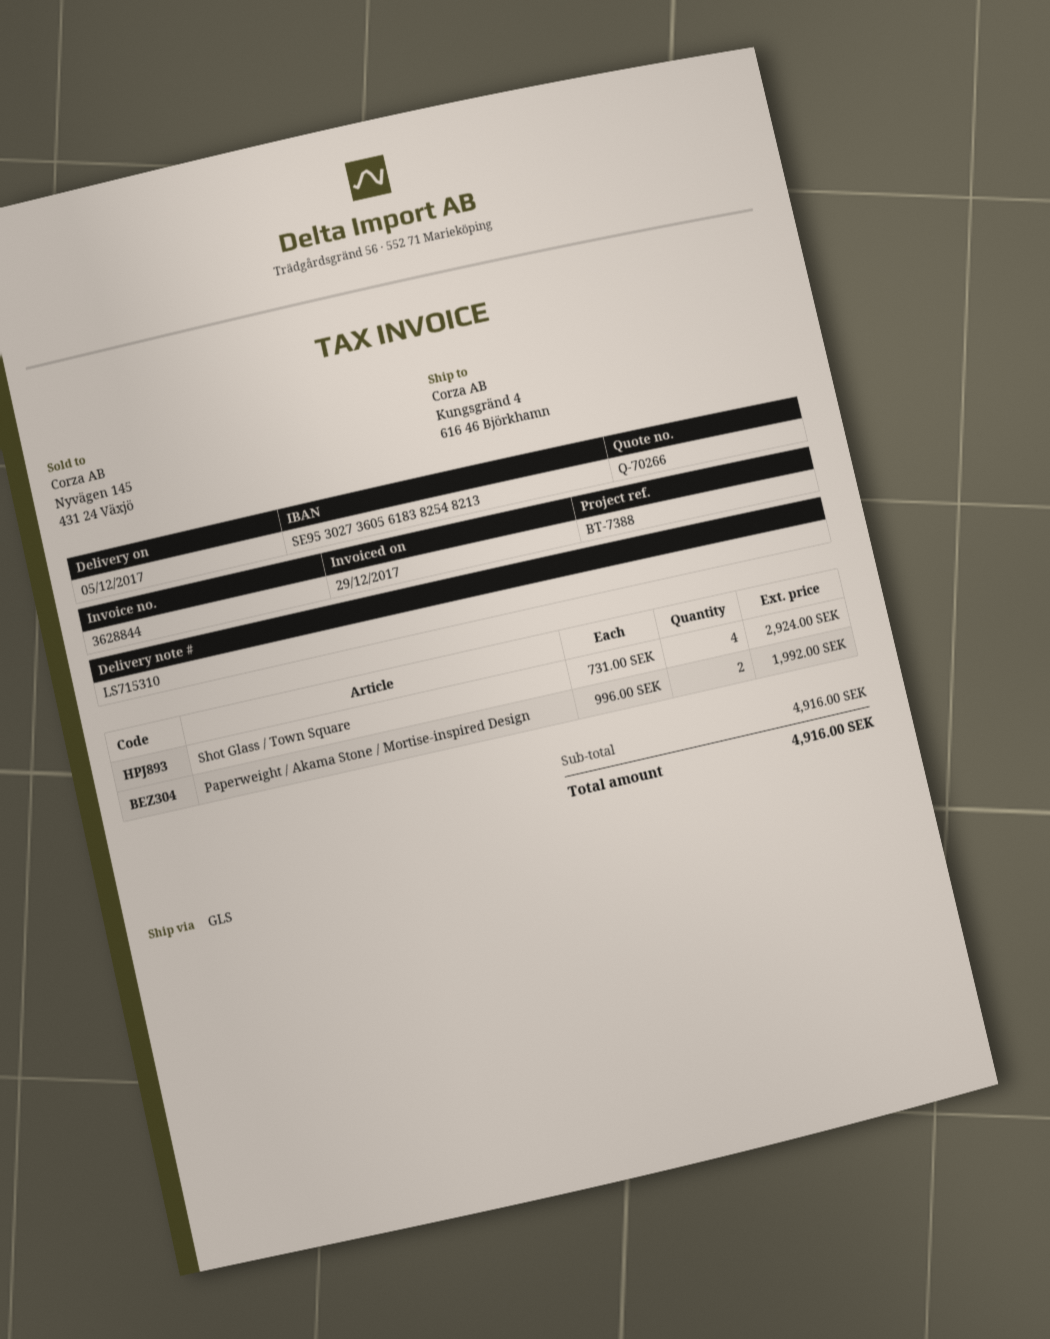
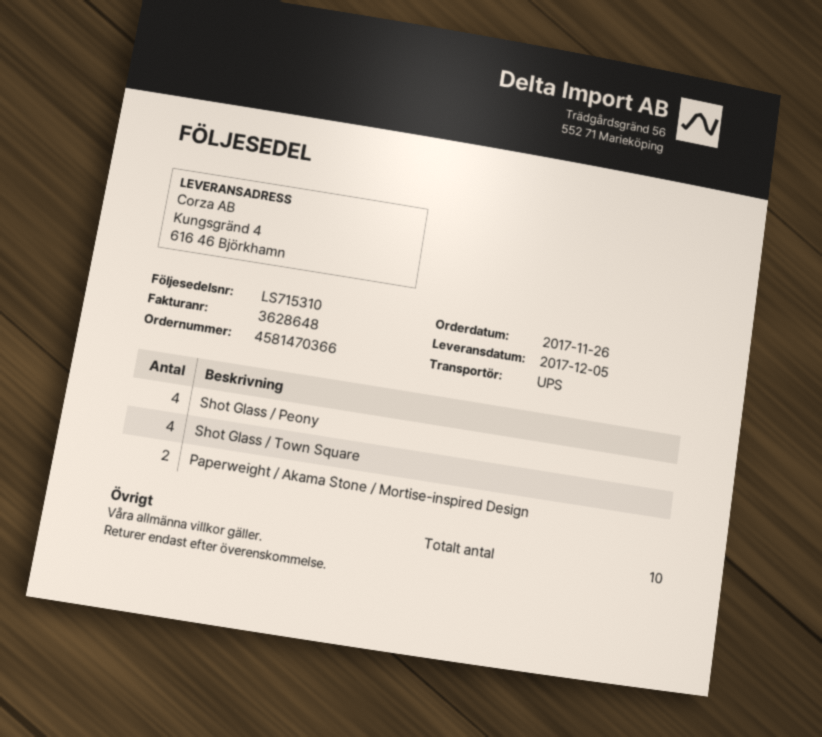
invoice number: 3628844 -> 3628648
shipping method: GLS -> UPS
Shot Glass / Peony: none -> 4

